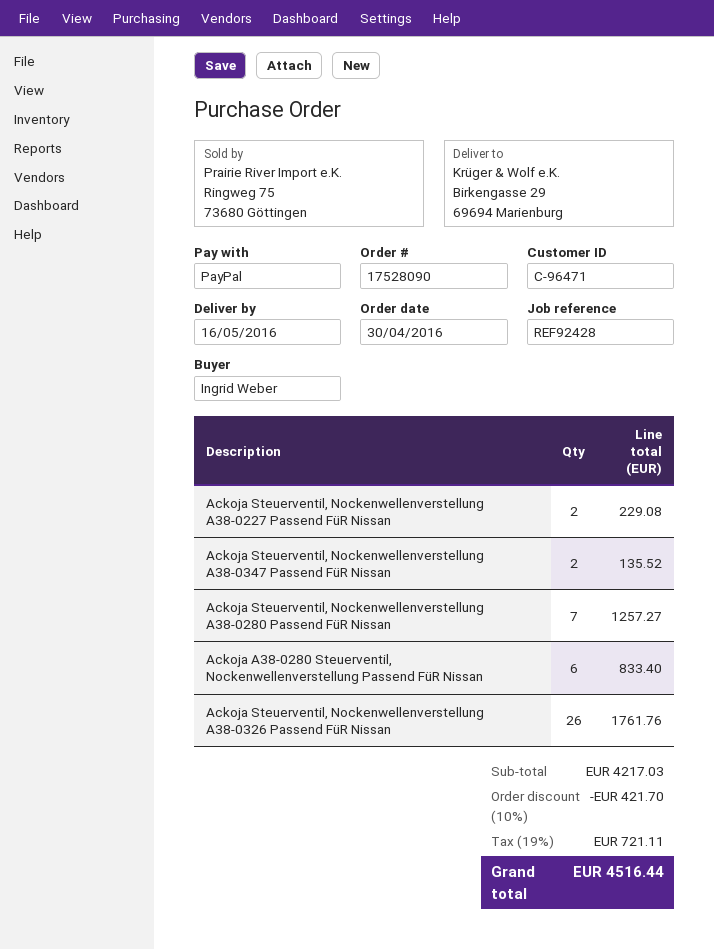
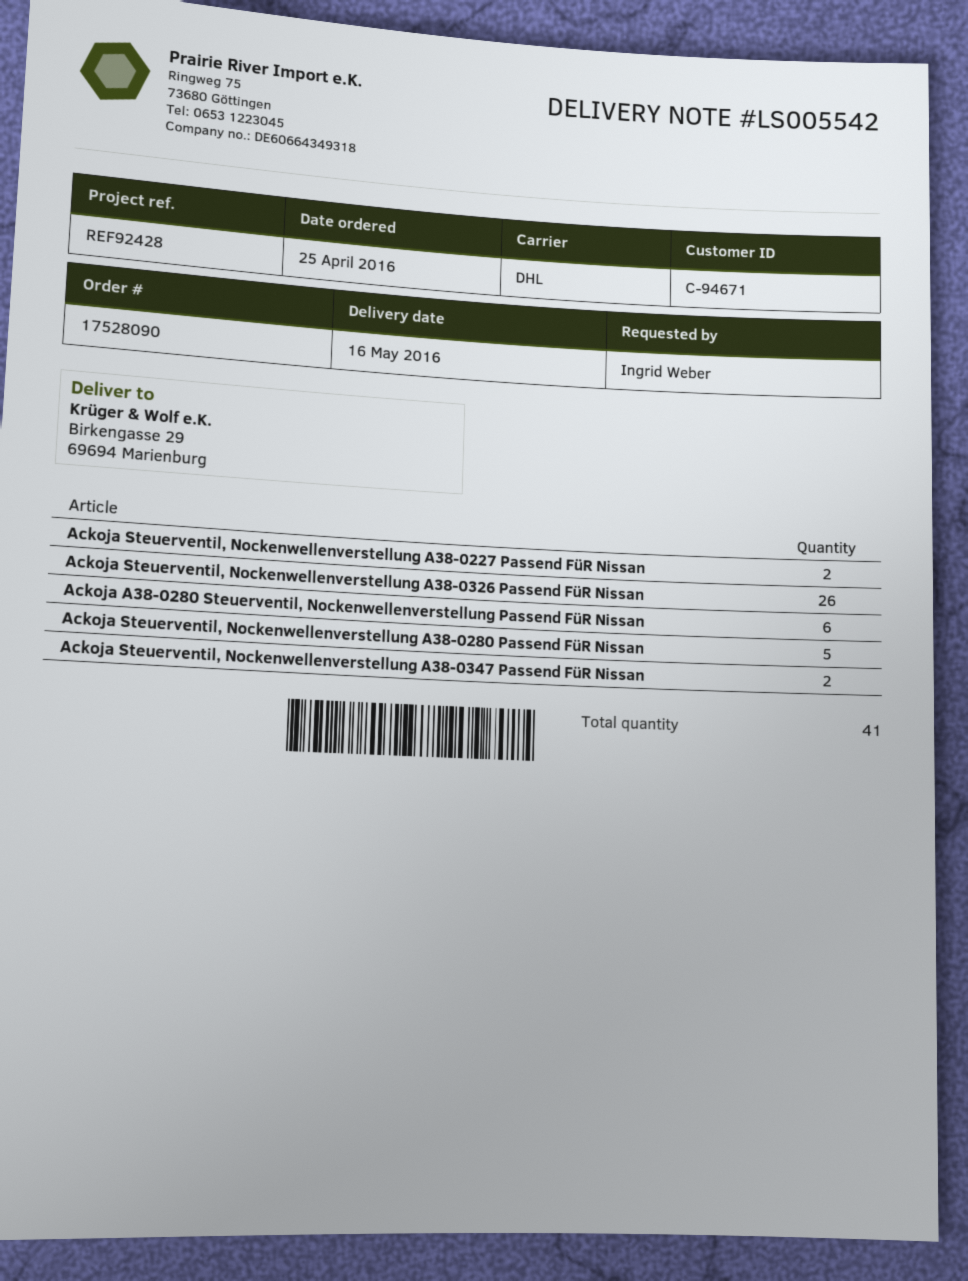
order date: 2016-04-30 -> 2016-04-25
customer number: C-96471 -> C-94671
Ackoja Steuerventil, Nockenwellenverstellung A38-0280 Passend FüR Nissan: 7 -> 5

